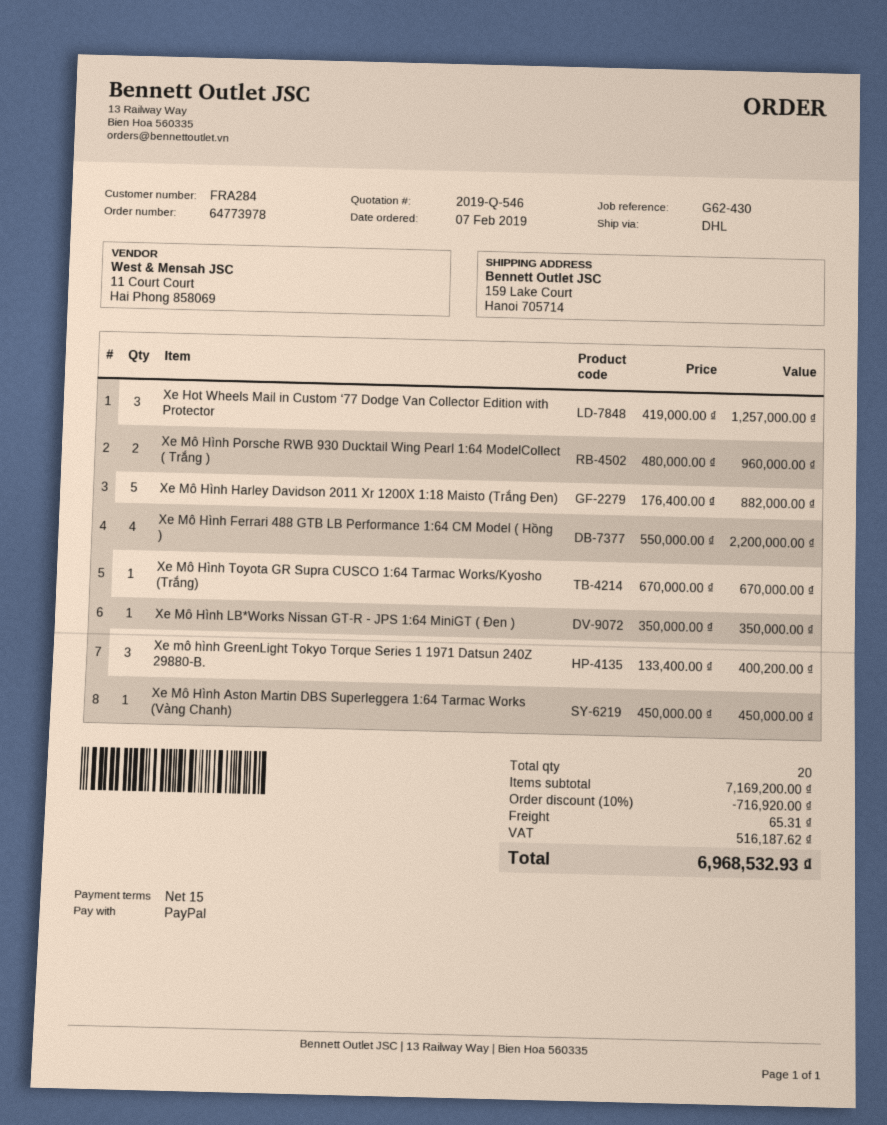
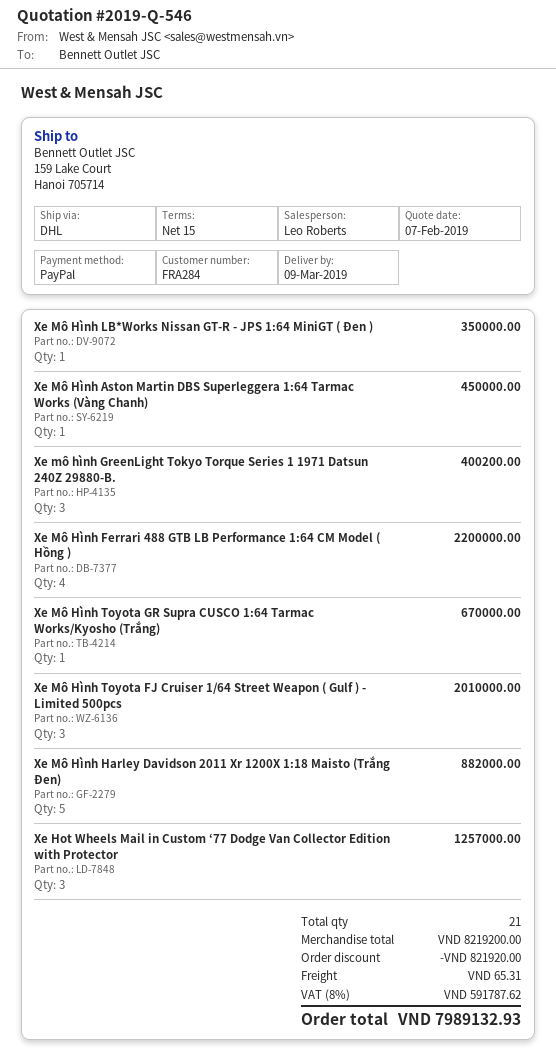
Xe Mô Hình Porsche RWB 930 Ducktail Wing Pearl 1:64 ModelCollect ( Trắng ): 2 for 960000.00 -> none
Xe Mô Hình Toyota FJ Cruiser 1/64 Street Weapon ( Gulf ) - Limited 500pcs: none -> 3 for 2010000.00
total quantity: 20 -> 21
subtotal: 7169200.00 -> 8219200.00
discount: 716920.00 -> 821920.00
tax: 516187.62 -> 591787.62
total: 6968532.93 -> 7989132.93

